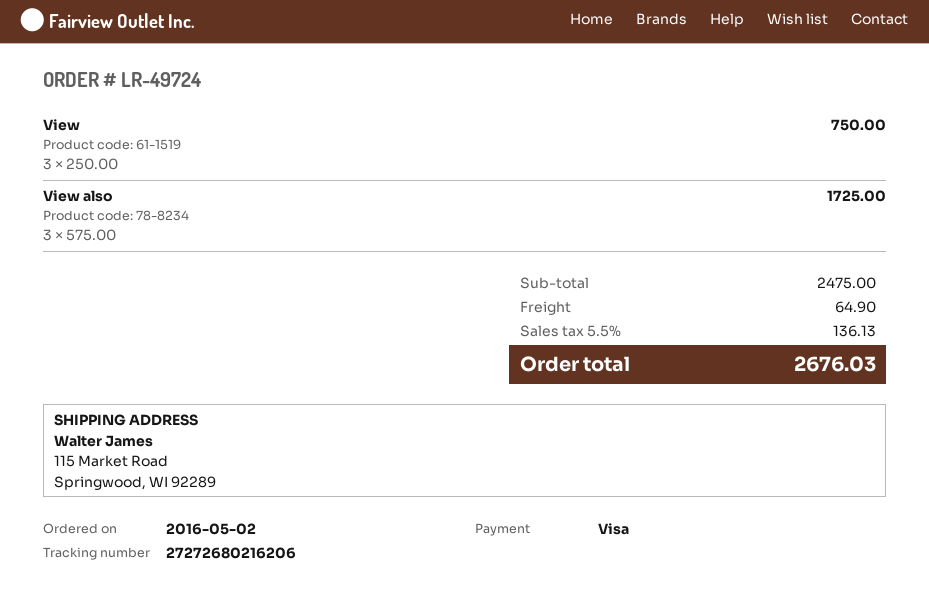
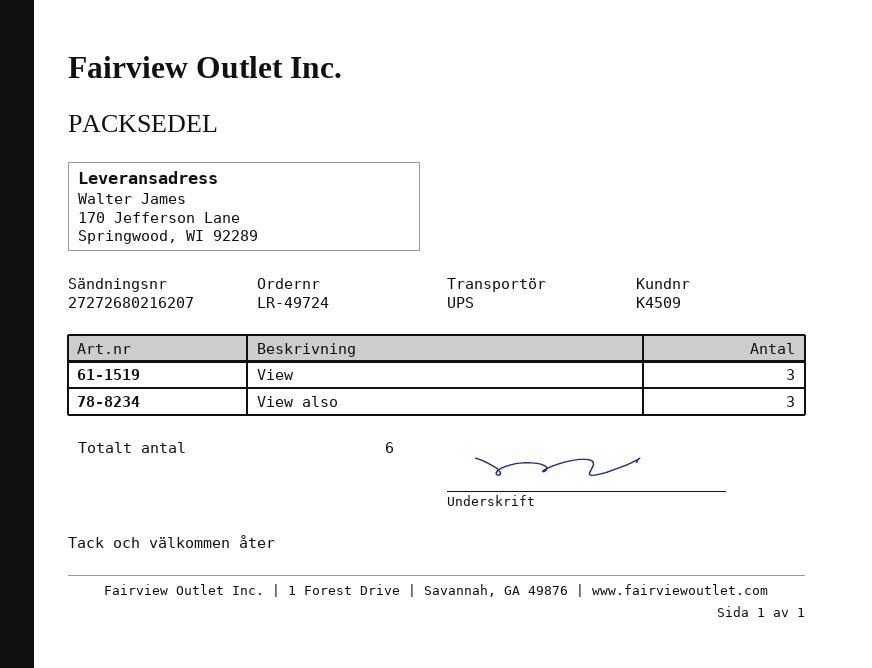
tracking number: 27272680216206 -> 27272680216207
ship to: 115 Market Road, Springwood, WI 92289 -> 170 Jefferson Lane, Springwood, WI 92289

